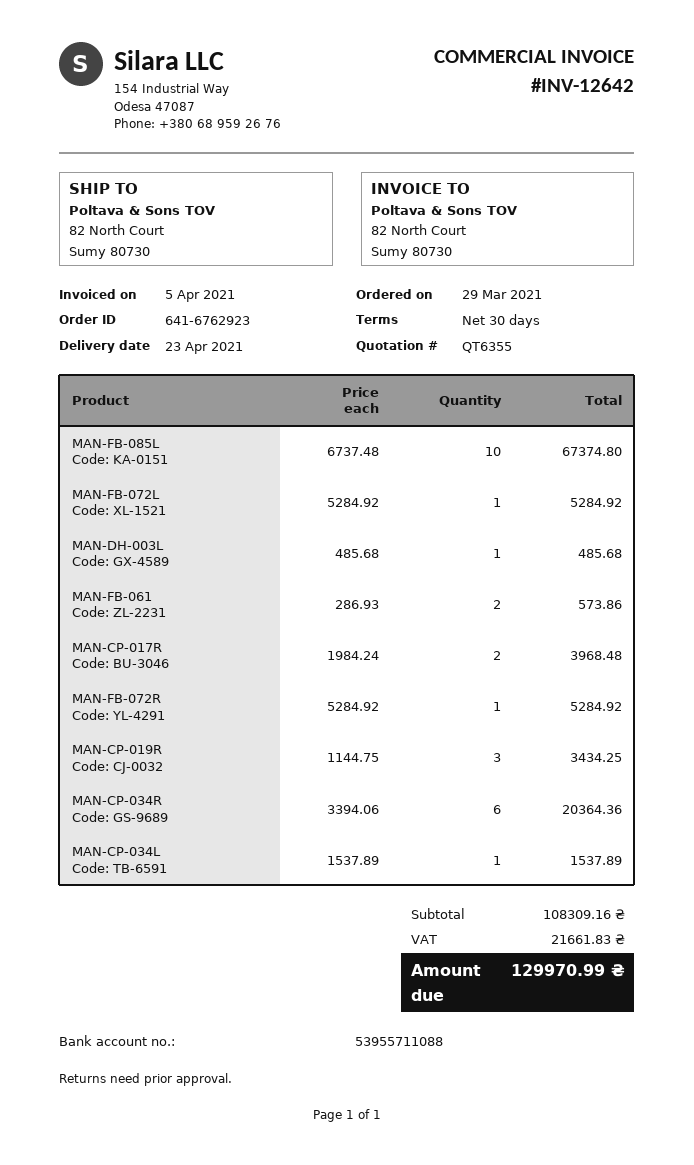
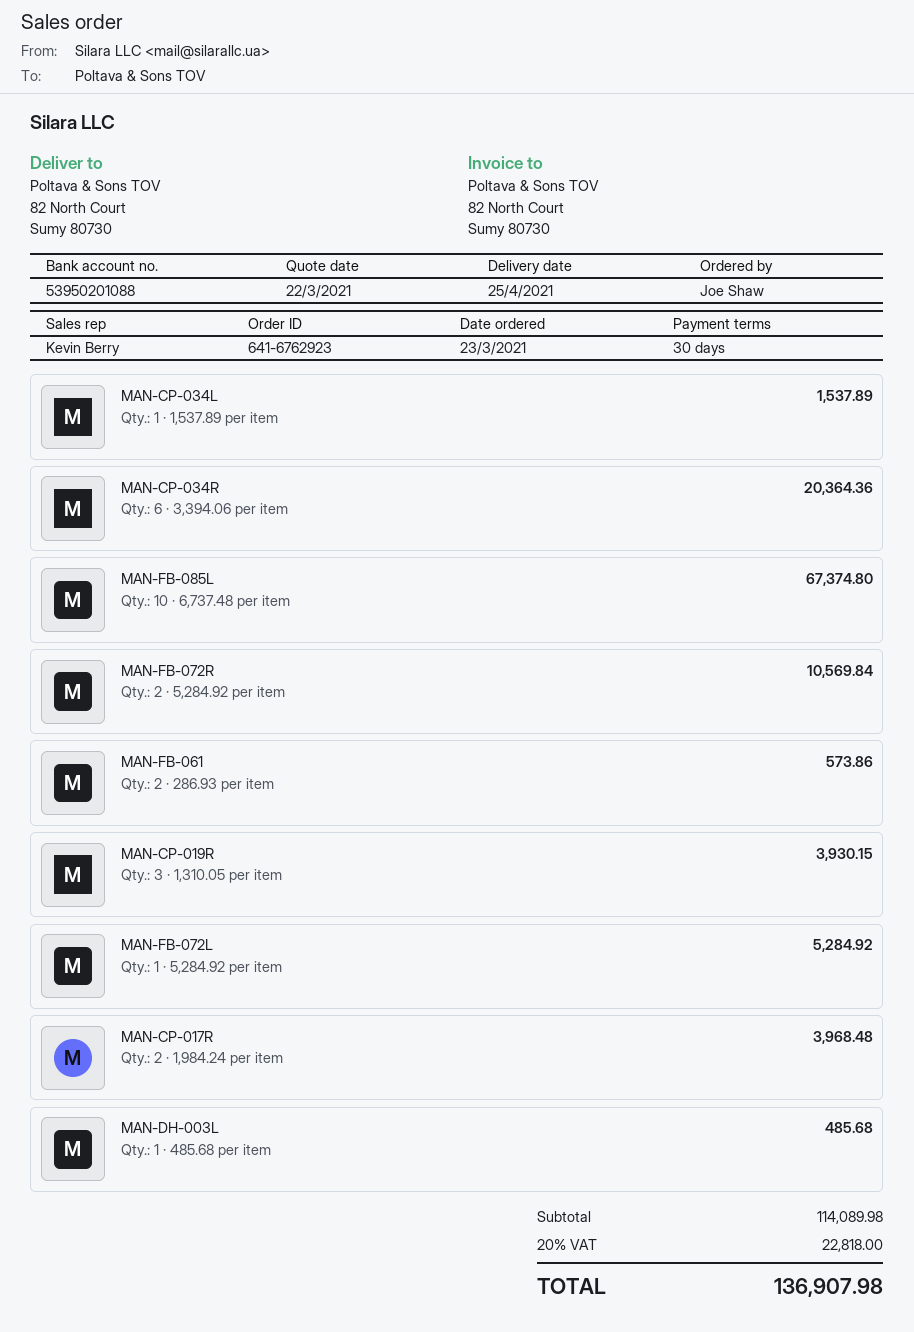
order date: 2021-03-29 -> 2021-03-23
delivery date: 2021-04-23 -> 2021-04-25
bank account: 53955711088 -> 53950201088
MAN-FB-072R: 1 x 5284.92 = 5284.92 -> 2 x 5284.92 = 10569.84
MAN-CP-019R: 3 x 1144.75 = 3434.25 -> 3 x 1310.05 = 3930.15
subtotal: 108309.16 -> 114089.98
tax: 21661.83 -> 22818.00
total: 129970.99 -> 136907.98

